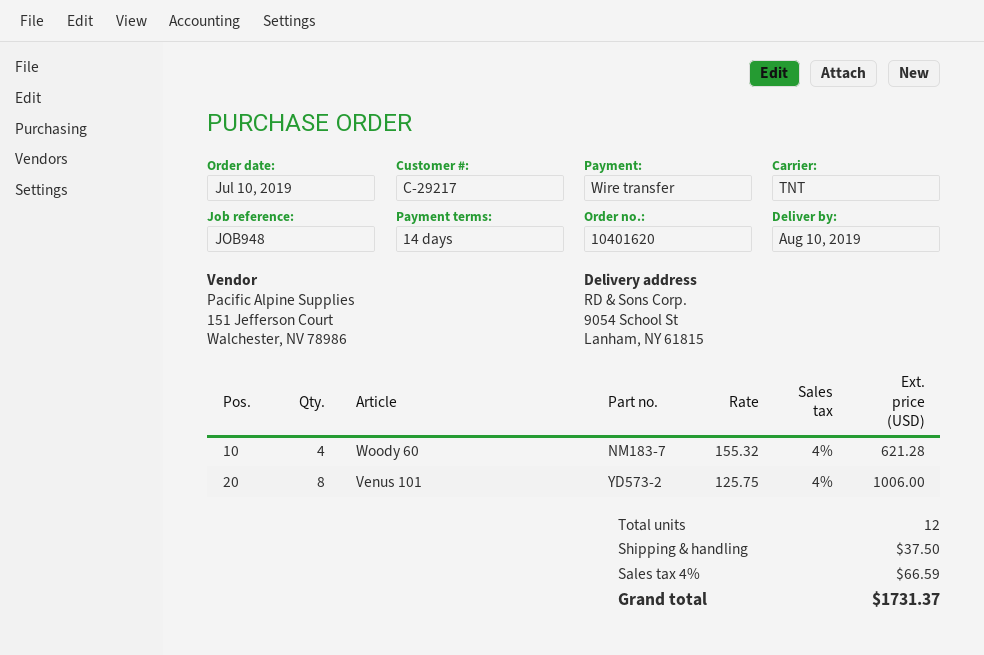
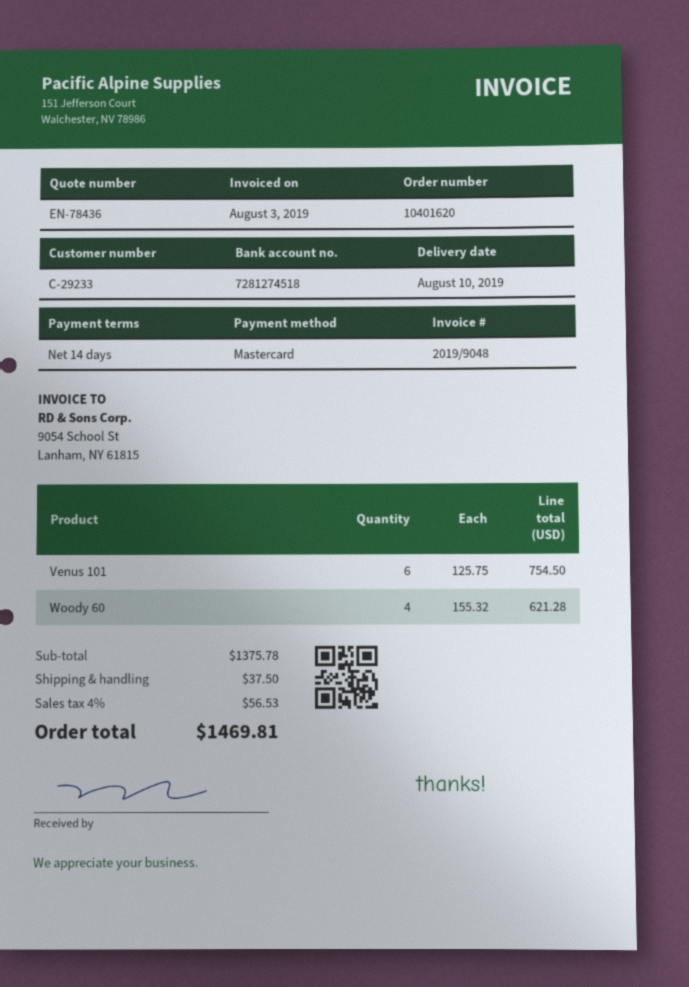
customer number: C-29217 -> C-29233
payment method: bank transfer -> Mastercard
Venus 101: 8 x 125.75 = 1006.00 -> 6 x 125.75 = 754.50
tax: 4% = 66.59 -> 4% = 56.53
total: 1731.37 -> 1469.81

